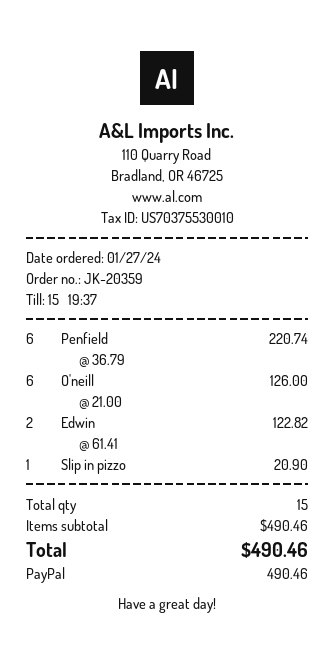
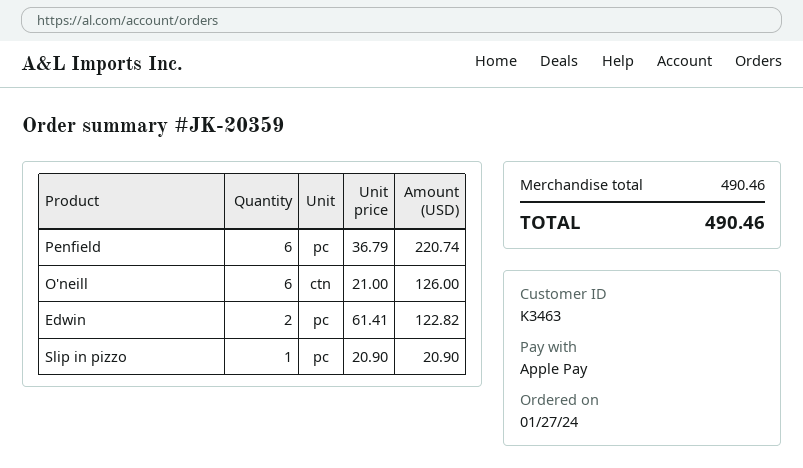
payment method: PayPal -> Apple Pay

